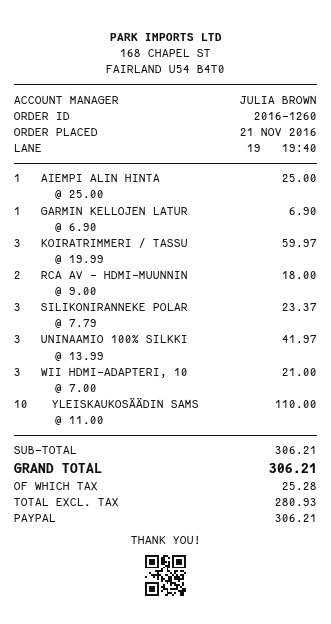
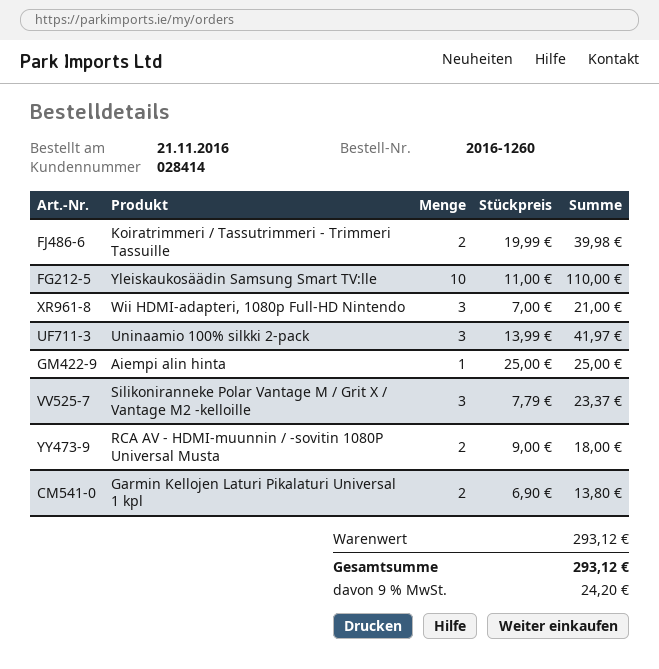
GARMIN KELLOJEN LATUR: 1 x 6.90 = 6.90 -> 2 x 6.90 = 13.80
KOIRATRIMMERI / TASSU: 3 x 19.99 = 59.97 -> 2 x 19.99 = 39.98
subtotal: 306.21 -> 293.12
tax: 25.28 -> 24.20
total: 306.21 -> 293.12

